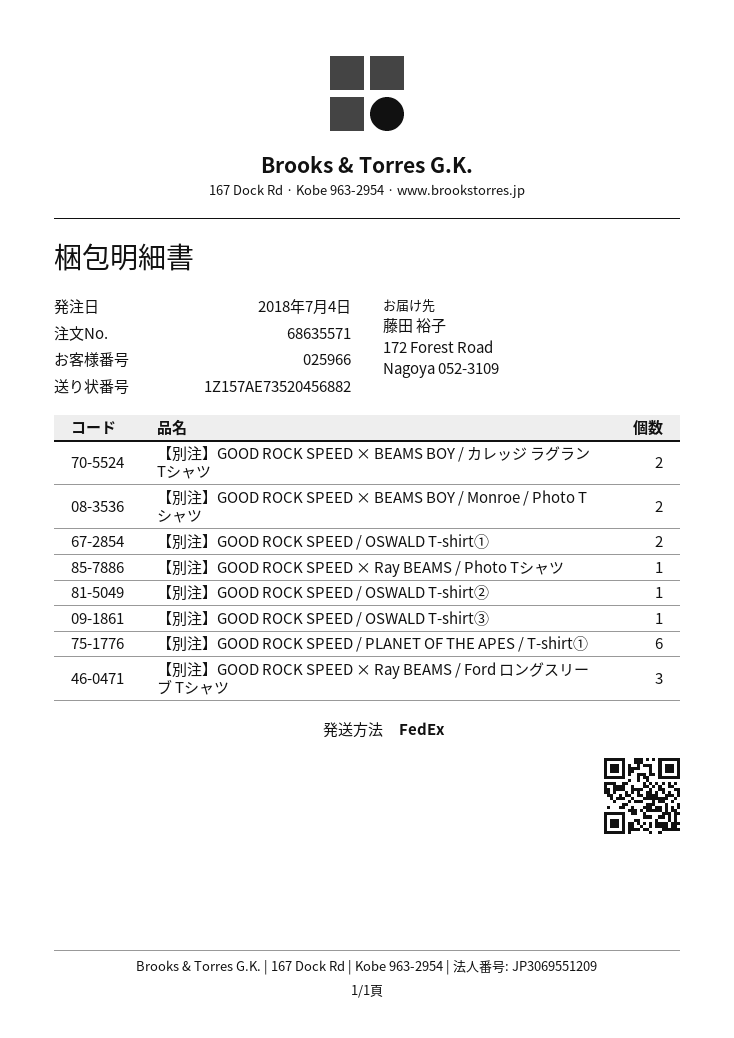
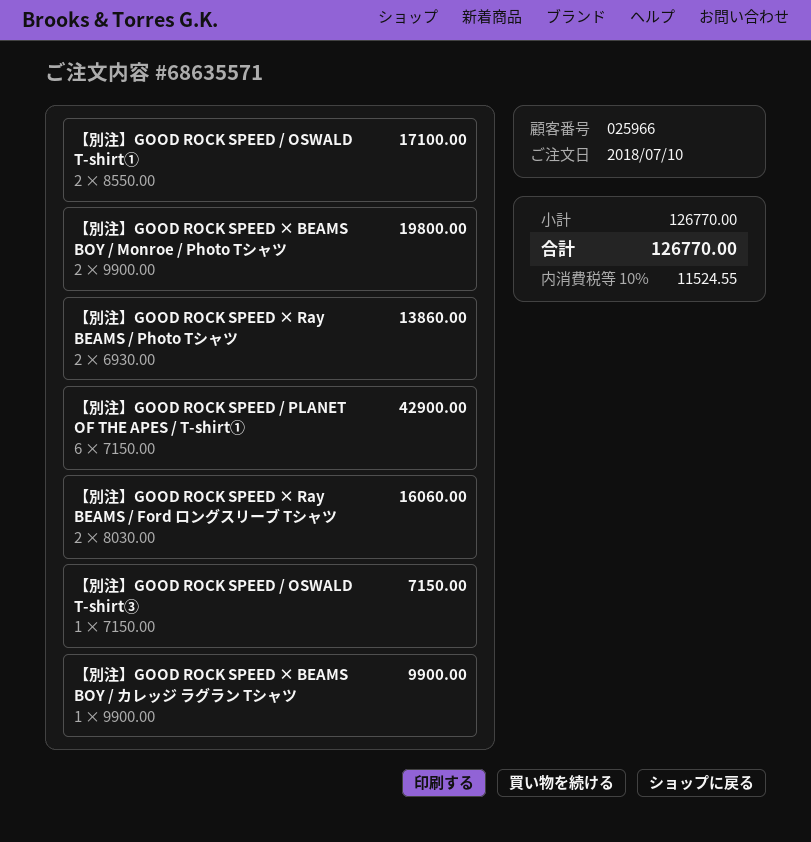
order date: 2018-07-04 -> 2018-07-10
【別注】GOOD ROCK SPEED × BEAMS BOY / カレッジ ラグラン Tシャツ: 2 -> 1
【別注】GOOD ROCK SPEED × Ray BEAMS / Photo Tシャツ: 1 -> 2
【別注】GOOD ROCK SPEED / OSWALD T-shirt②: 1 -> none
【別注】GOOD ROCK SPEED × Ray BEAMS / Ford ロングスリーブ Tシャツ: 3 -> 2

